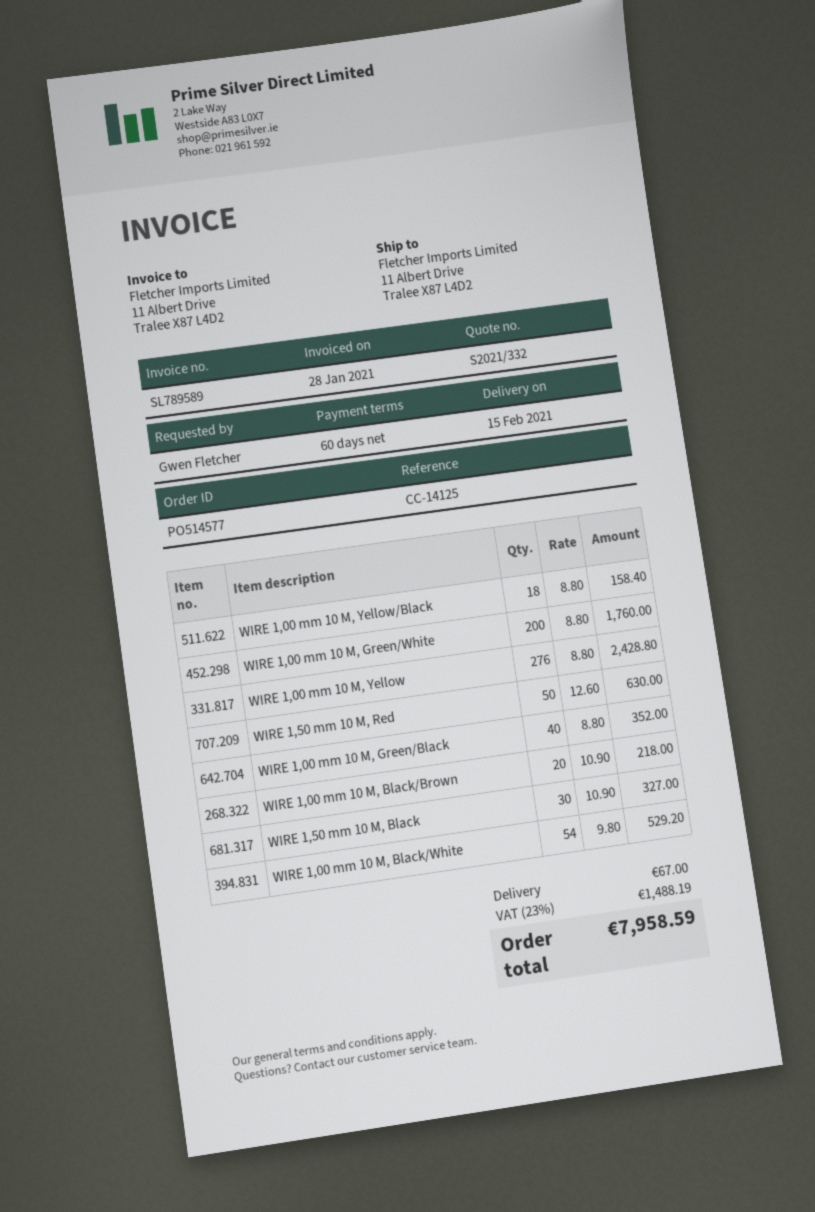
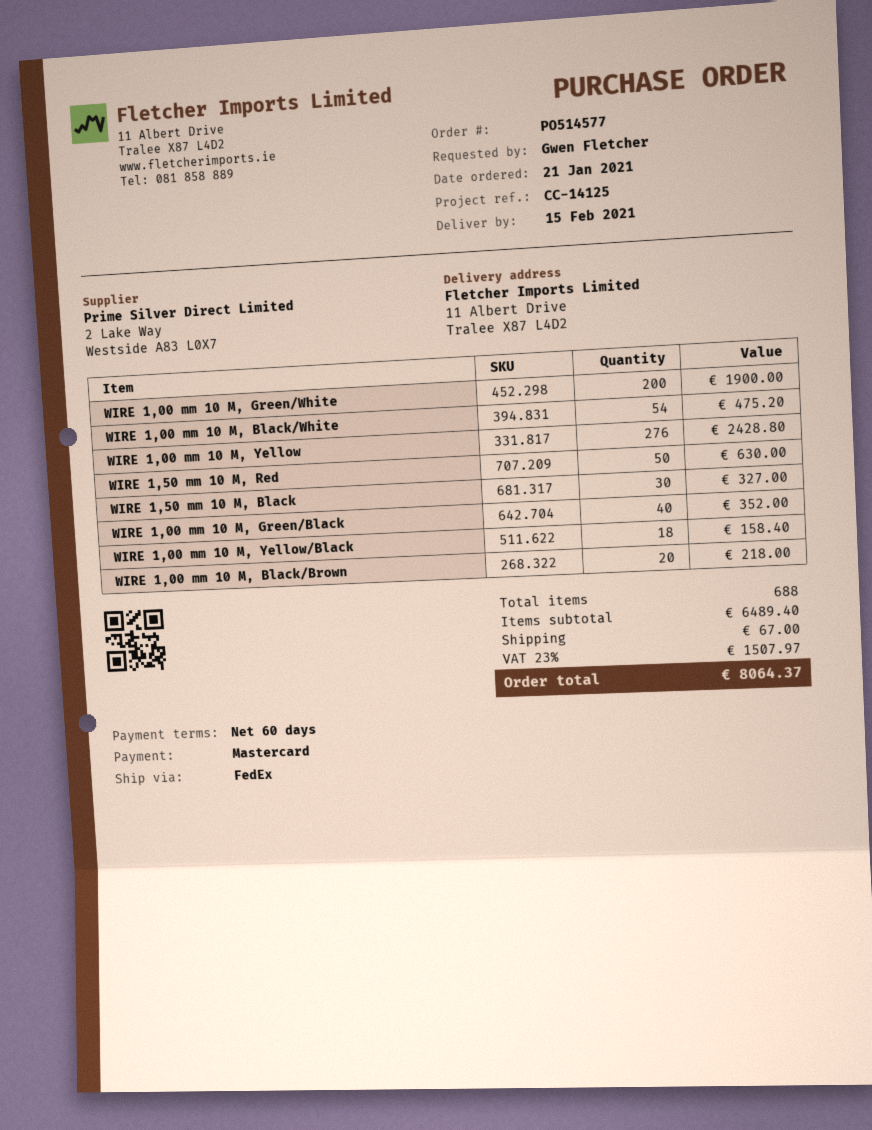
WIRE 1,00 mm 10 M, Green/White: 200 for 1760.00 -> 200 for 1900.00
WIRE 1,00 mm 10 M, Black/White: 54 for 529.20 -> 54 for 475.20
tax: 23% = 1488.19 -> 23% = 1507.97
total: 7958.59 -> 8064.37

